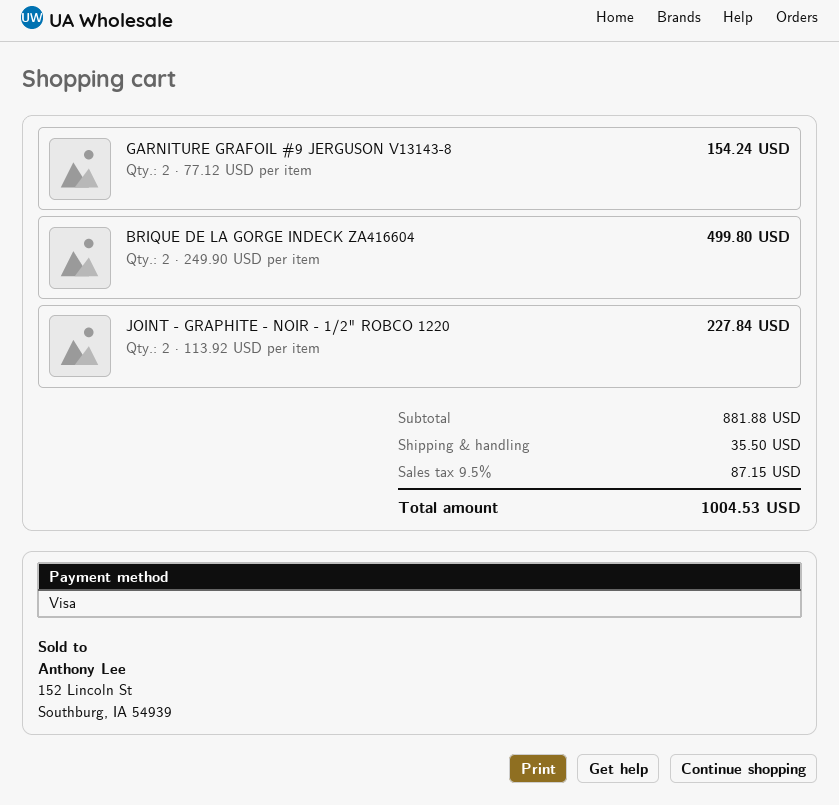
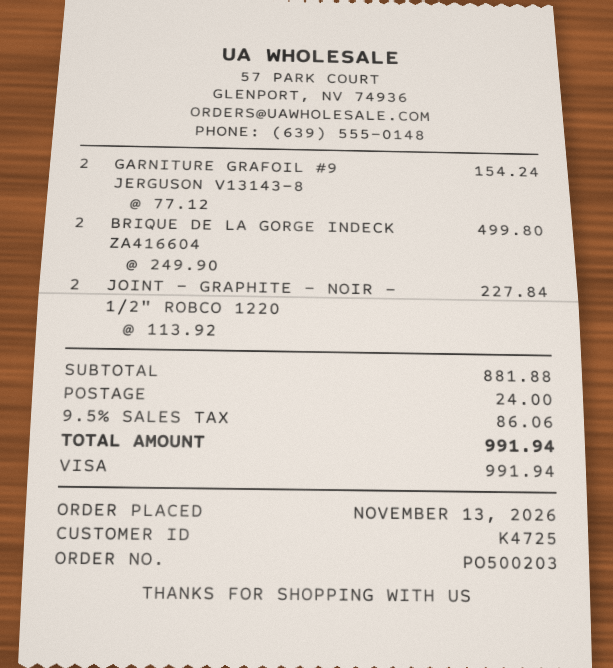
shipping: 35.50 -> 24.00
tax: 9.5% = 87.15 -> 9.5% = 86.06
total: 1004.53 -> 991.94

